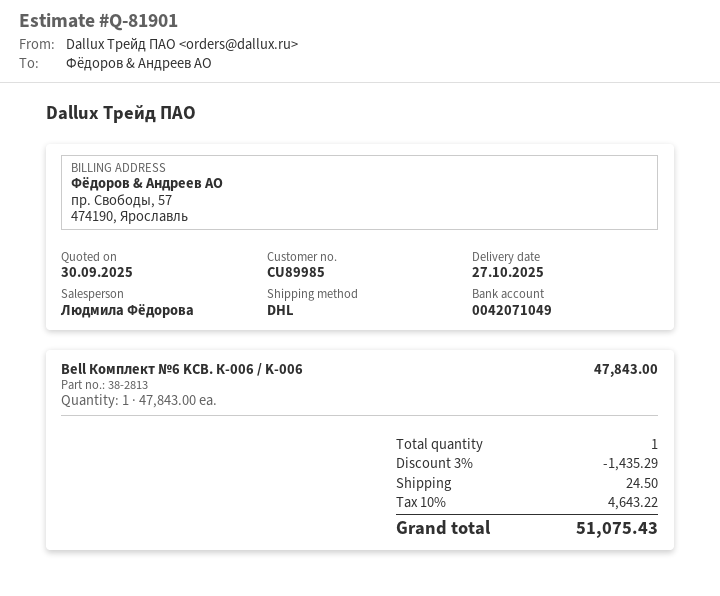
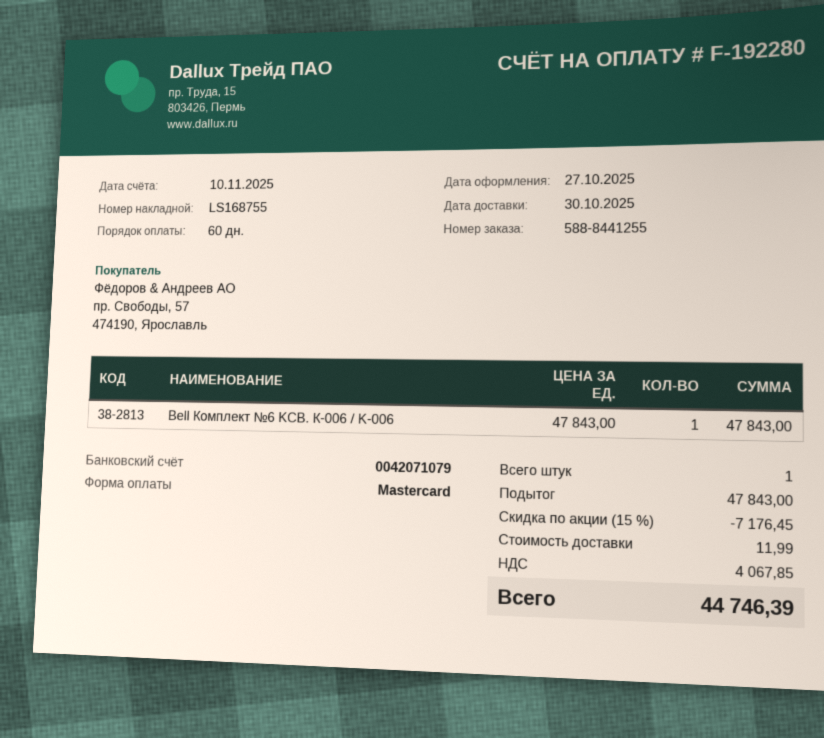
delivery date: 2025-10-27 -> 2025-10-30
bank account: 0042071049 -> 0042071079
discount: 3% = 1435.29 -> 15% = 7176.45
shipping: 24.50 -> 11.99
tax: 4643.22 -> 4067.85
total: 51075.43 -> 44746.39

